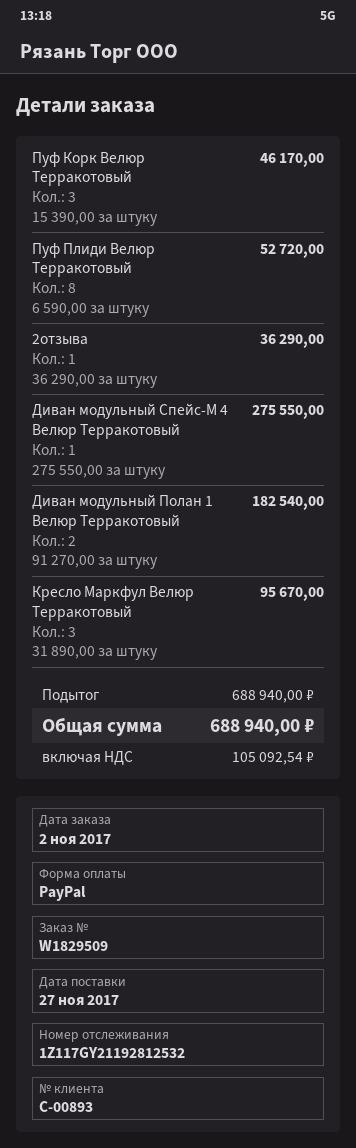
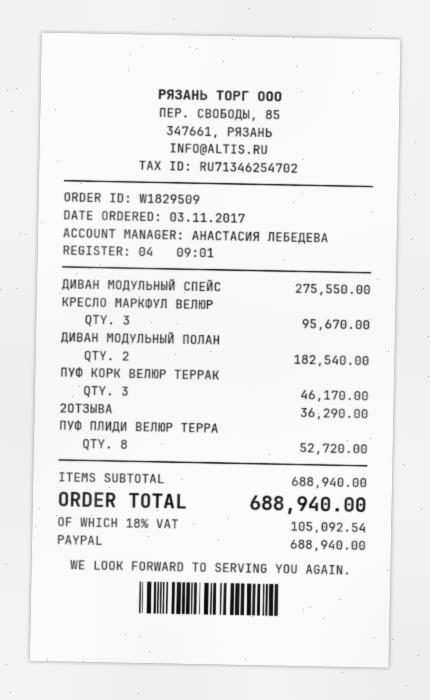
order date: 2017-11-02 -> 2017-11-03

